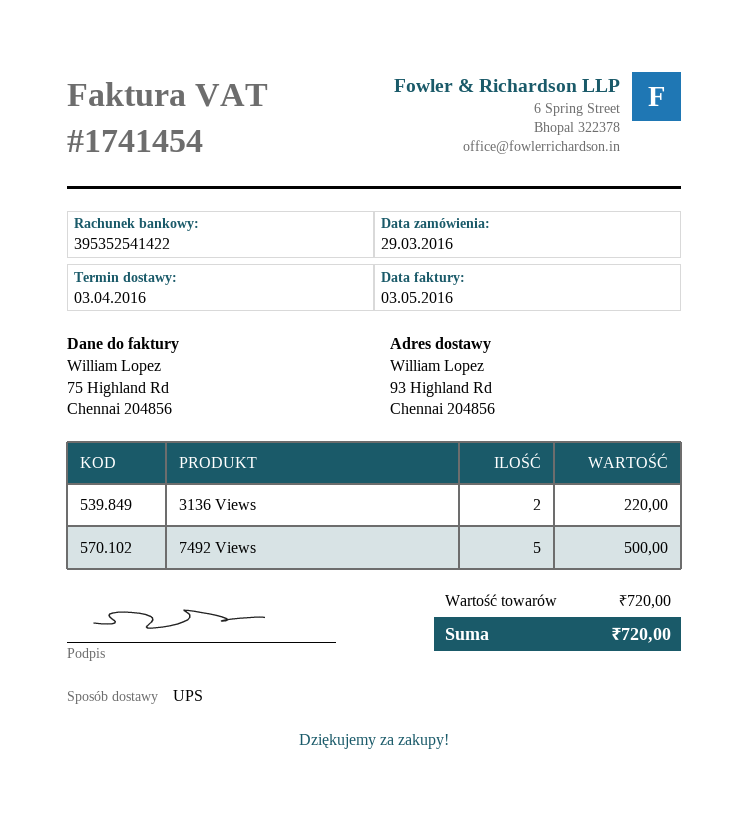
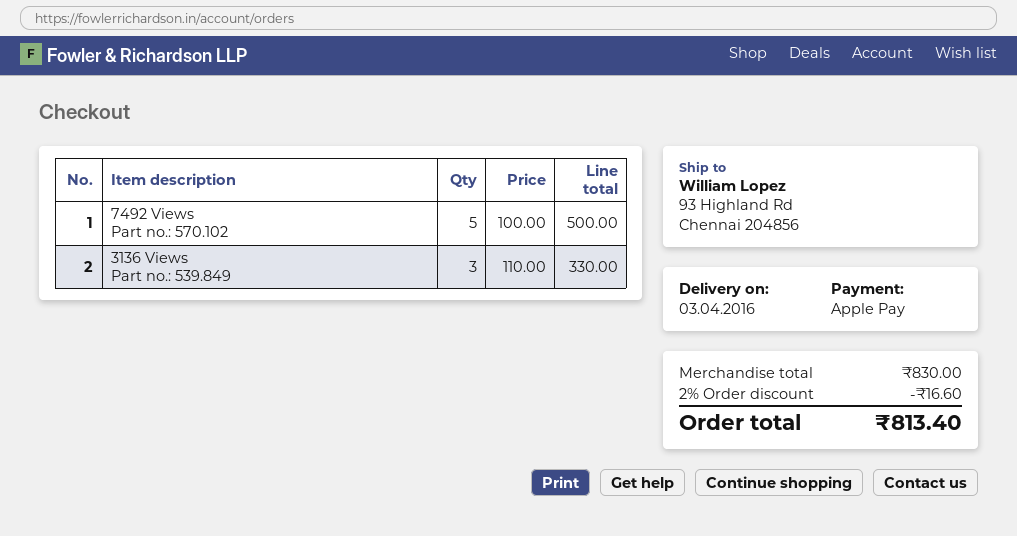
3136 Views: 2 for 220.00 -> 3 for 330.00
subtotal: 720.00 -> 830.00
discount: none -> 2% = 16.60
total: 720.00 -> 813.40

